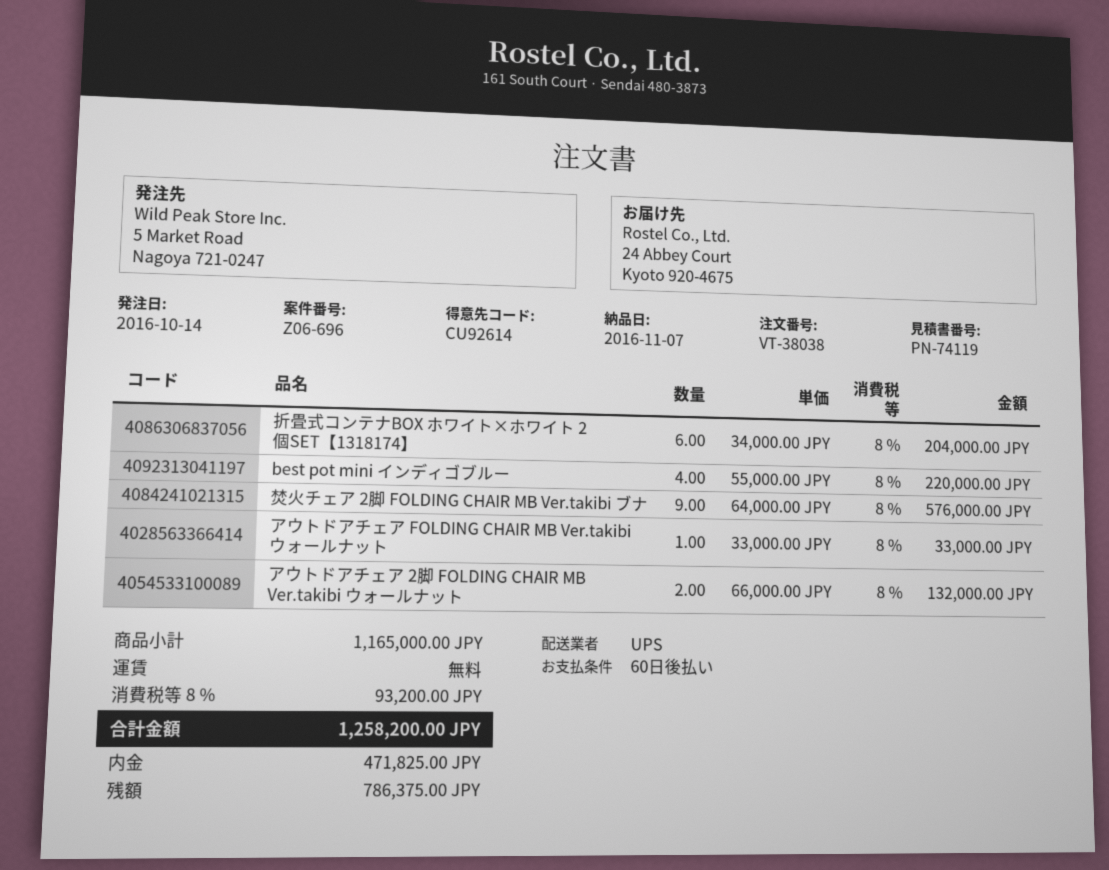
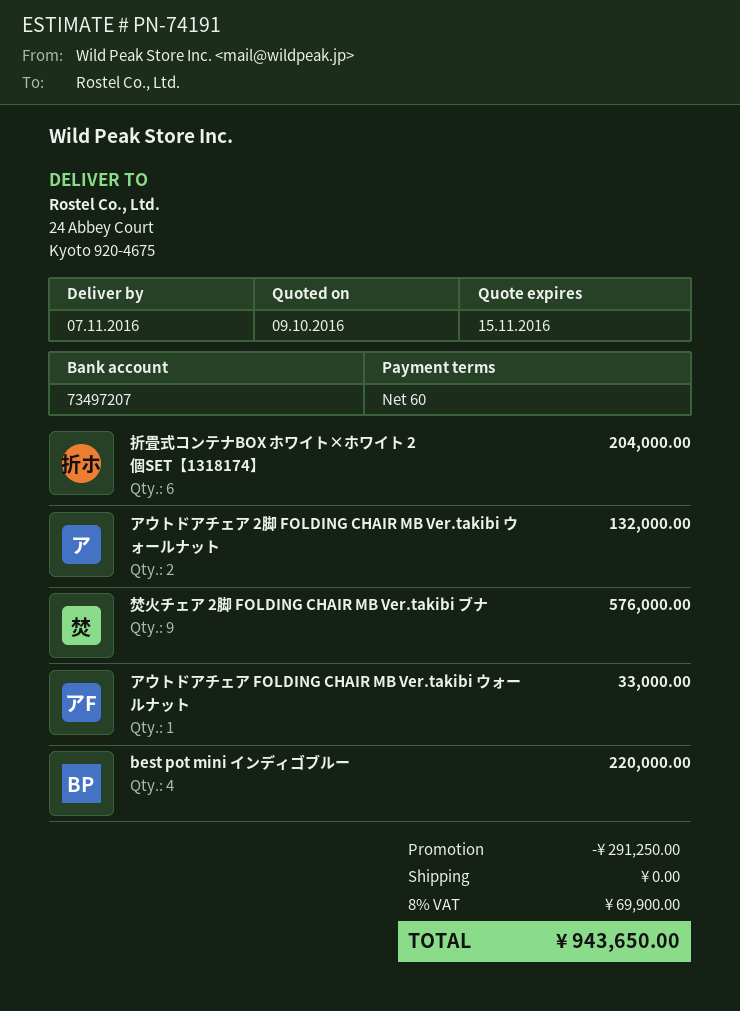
quote number: PN-74119 -> PN-74191
discount: none -> 291250.00
tax: 8% = 93200.00 -> 8% = 69900.00
total: 1258200.00 -> 943650.00

